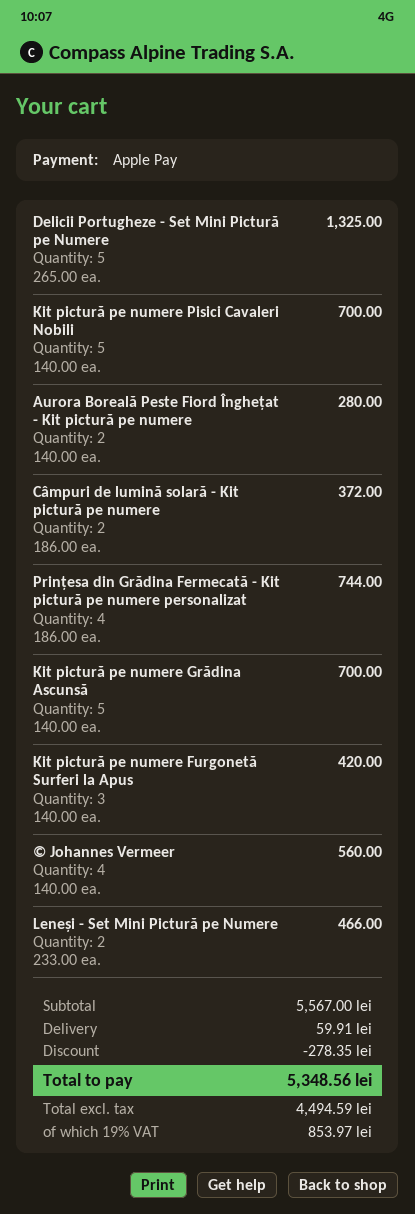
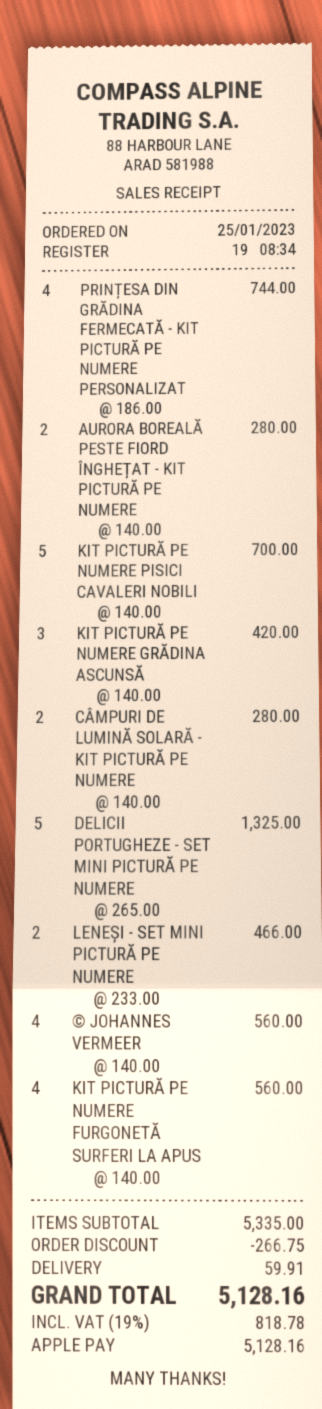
Câmpuri de lumină solară - Kit pictură pe numere: 2 x 186.00 = 372.00 -> 2 x 140.00 = 280.00
Kit pictură pe numere Grădina Ascunsă: 5 x 140.00 = 700.00 -> 3 x 140.00 = 420.00
Kit pictură pe numere Furgonetă Surferi la Apus: 3 x 140.00 = 420.00 -> 4 x 140.00 = 560.00
subtotal: 5567.00 -> 5335.00
discount: 278.35 -> 266.75
tax: 19% = 853.97 -> 19% = 818.78
total: 5348.56 -> 5128.16

